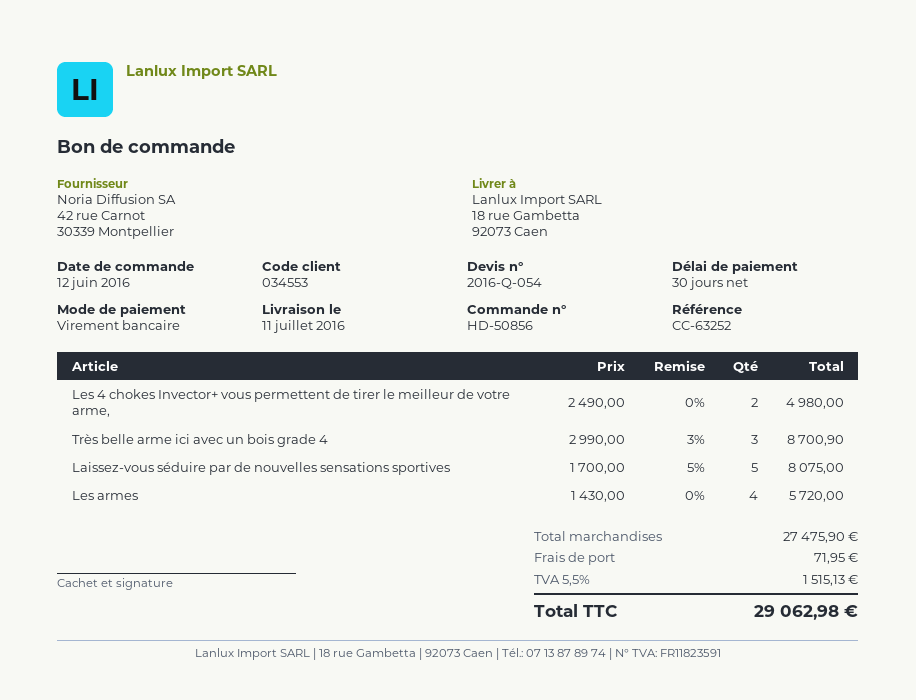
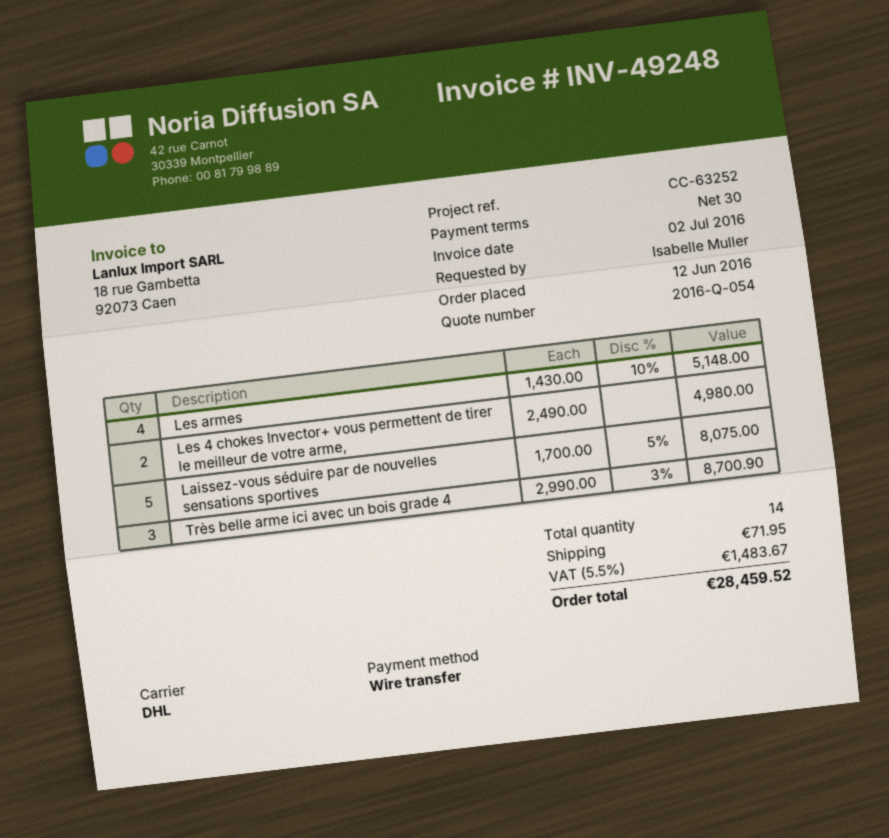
Les armes: 4 x 1430.00 = 5720.00 -> 4 x 1430.00 - 10% = 5148.00
tax: 5.5% = 1515.13 -> 5.5% = 1483.67
total: 29062.98 -> 28459.52

